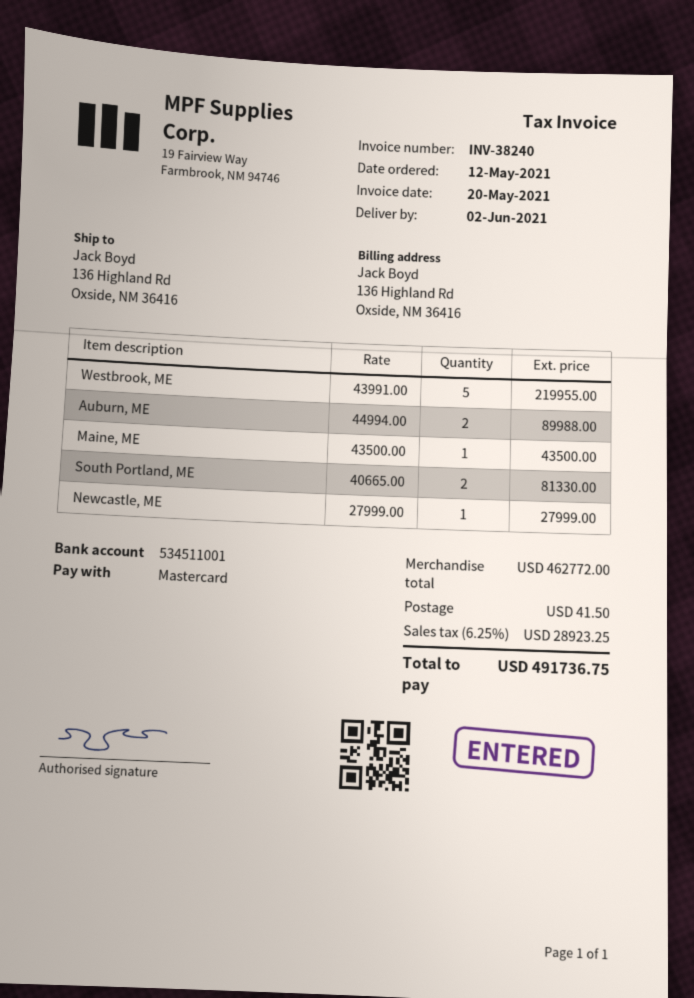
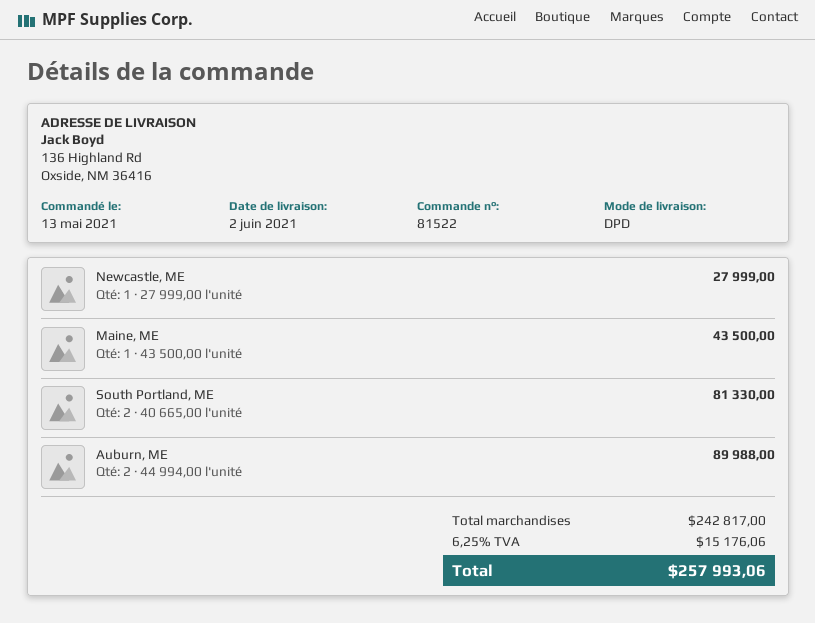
order date: 2021-05-12 -> 2021-05-13
Westbrook, ME: 5 x 43991.00 = 219955.00 -> none
subtotal: 462772.00 -> 242817.00
shipping: 41.50 -> none
tax: 6.25% = 28923.25 -> 6.25% = 15176.06
total: 491736.75 -> 257993.06

